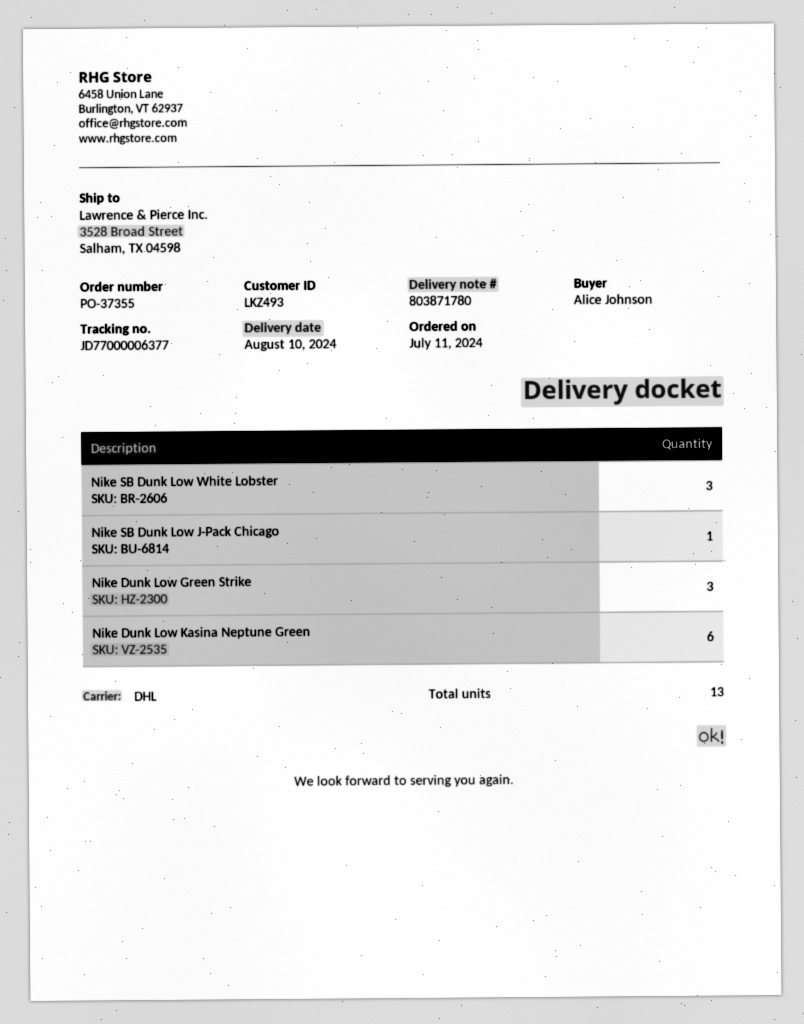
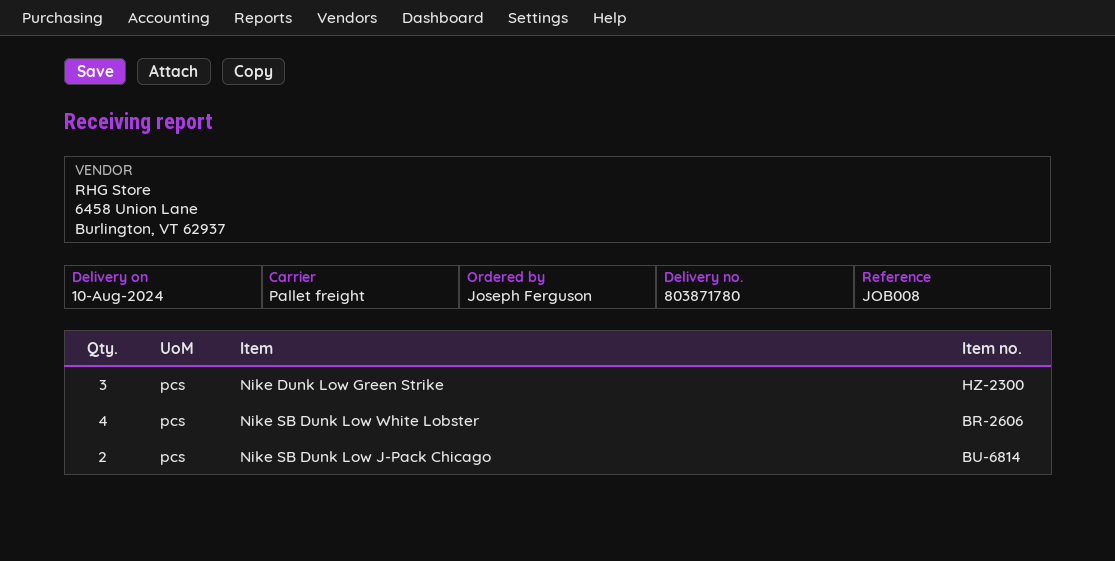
ordered by: Alice Johnson -> Joseph Ferguson
shipping method: DHL -> pallet freight
Nike SB Dunk Low White Lobster: 3 -> 4
Nike SB Dunk Low J-Pack Chicago: 1 -> 2
Nike Dunk Low Kasina Neptune Green: 6 -> none

